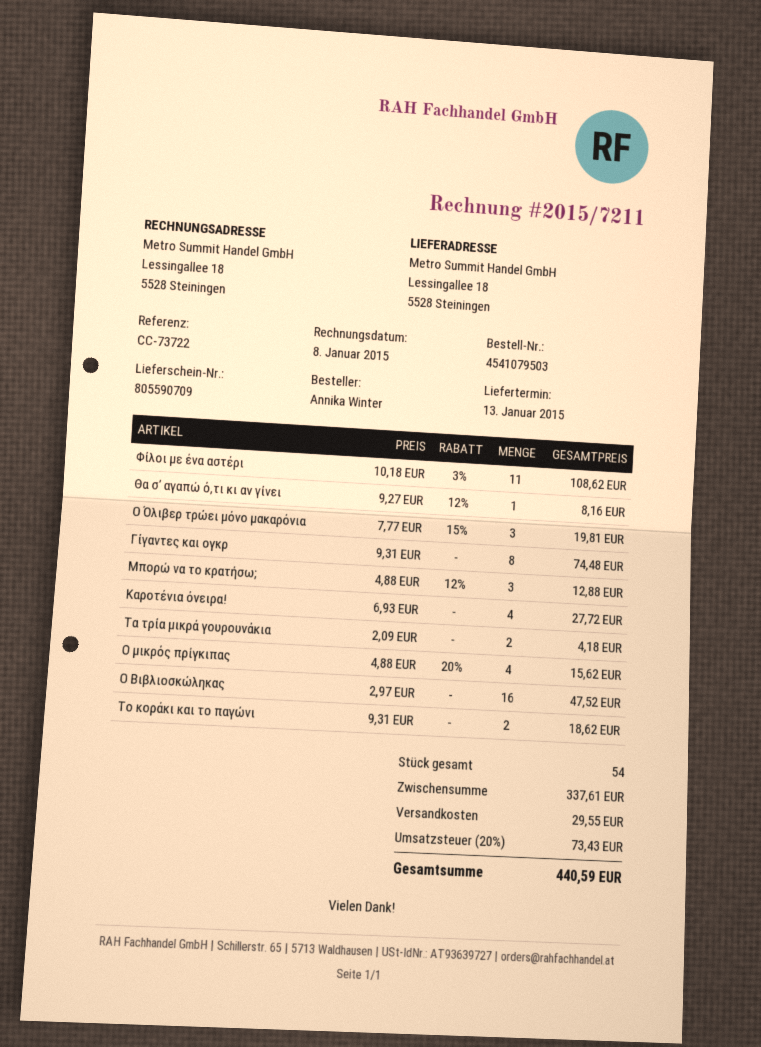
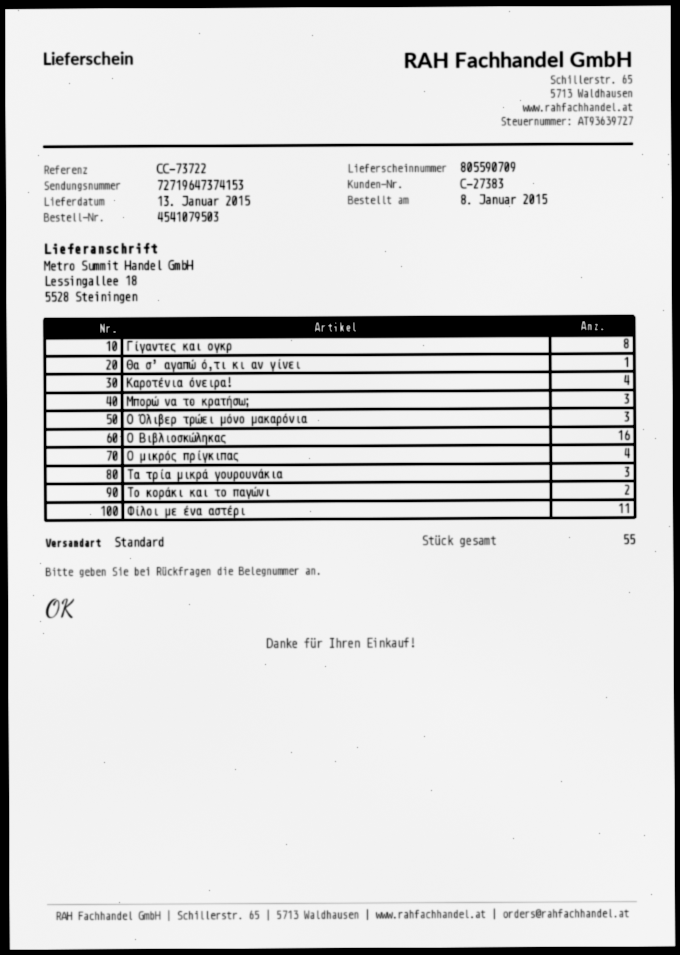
Τα τρία μικρά γουρουνάκια: 2 -> 3
total quantity: 54 -> 55

